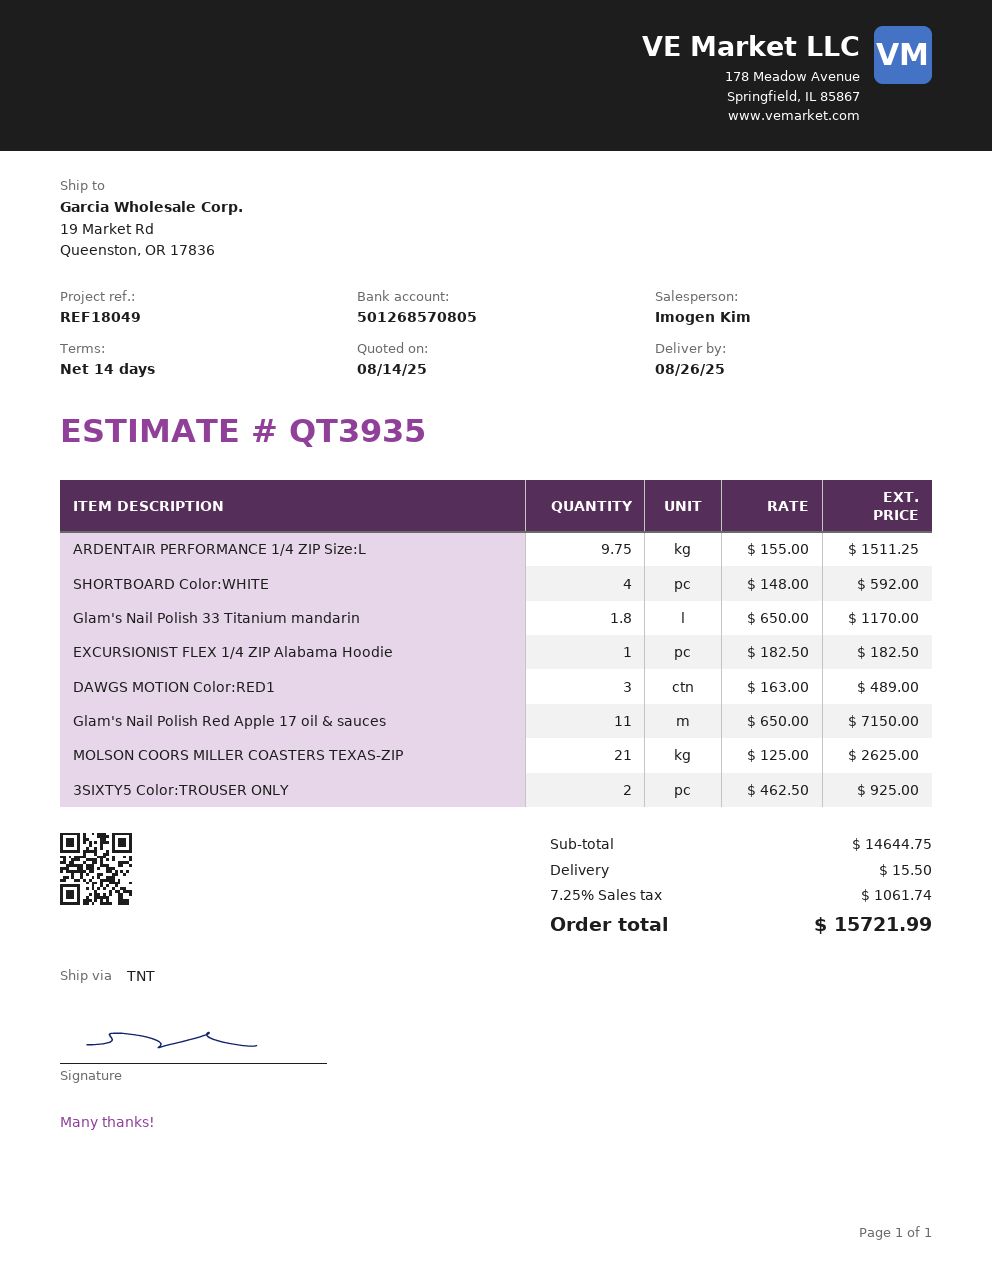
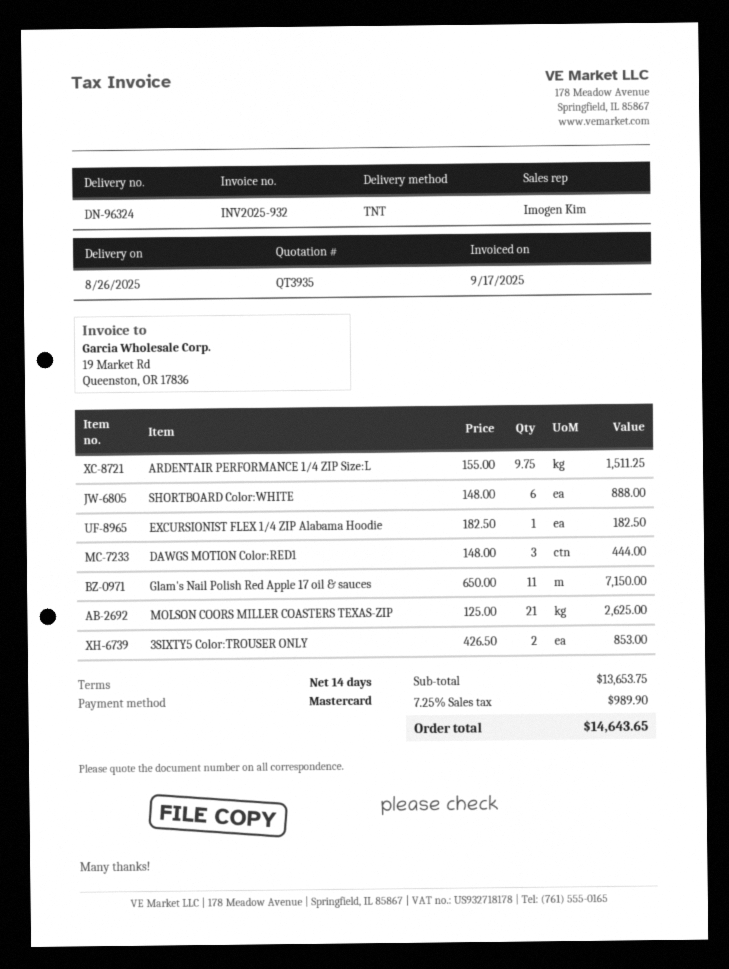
SHORTBOARD Color:WHITE: 4 x 148.00 = 592.00 -> 6 x 148.00 = 888.00
Glam's Nail Polish 33 Titanium mandarin: 1.8 x 650.00 = 1170.00 -> none
DAWGS MOTION Color:RED1: 3 x 163.00 = 489.00 -> 3 x 148.00 = 444.00
3SIXTY5 Color:TROUSER ONLY: 2 x 462.50 = 925.00 -> 2 x 426.50 = 853.00
subtotal: 14644.75 -> 13653.75
shipping: 15.50 -> none
tax: 7.25% = 1061.74 -> 7.25% = 989.90
total: 15721.99 -> 14643.65

